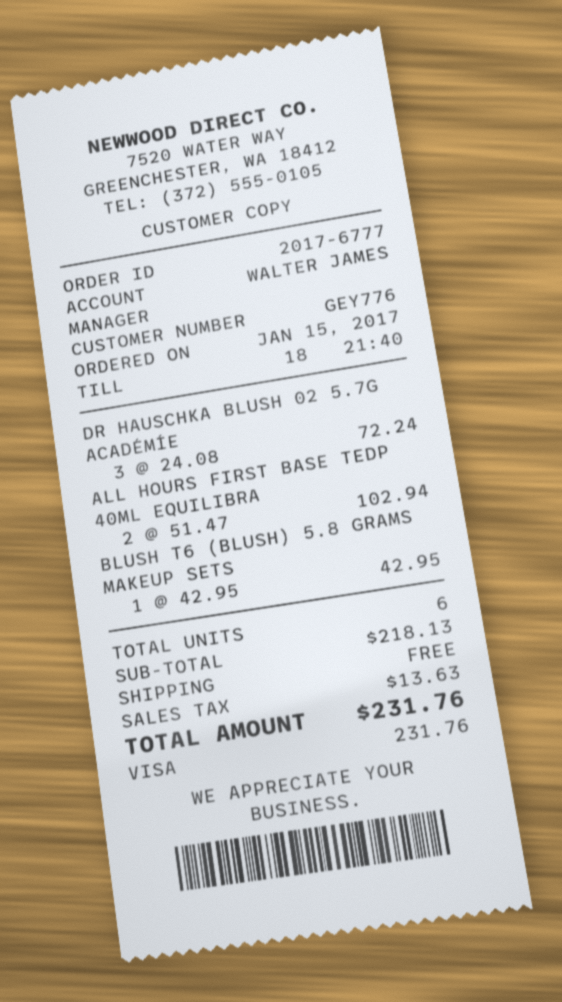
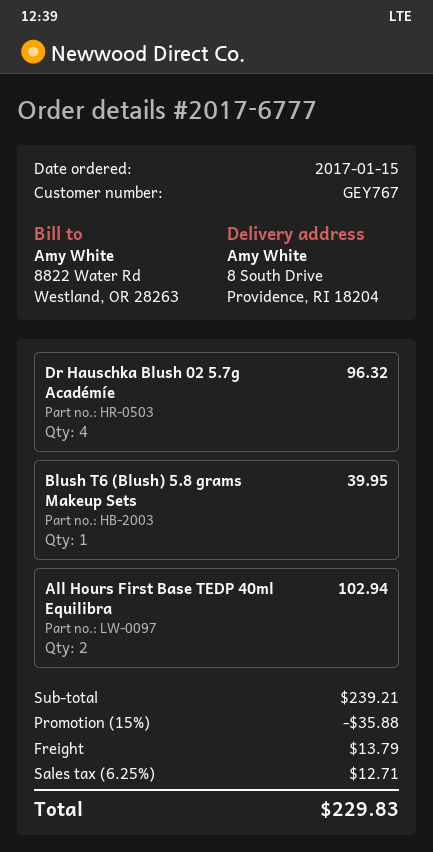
customer number: GEY776 -> GEY767
DR HAUSCHKA BLUSH 02 5.7G ACADÉMÍE: 3 for 72.24 -> 4 for 96.32
BLUSH T6 (BLUSH) 5.8 GRAMS MAKEUP SETS: 1 for 42.95 -> 1 for 39.95
subtotal: 218.13 -> 239.21
discount: none -> 15% = 35.88
shipping: 0.00 -> 13.79
tax: 13.63 -> 12.71
total: 231.76 -> 229.83

